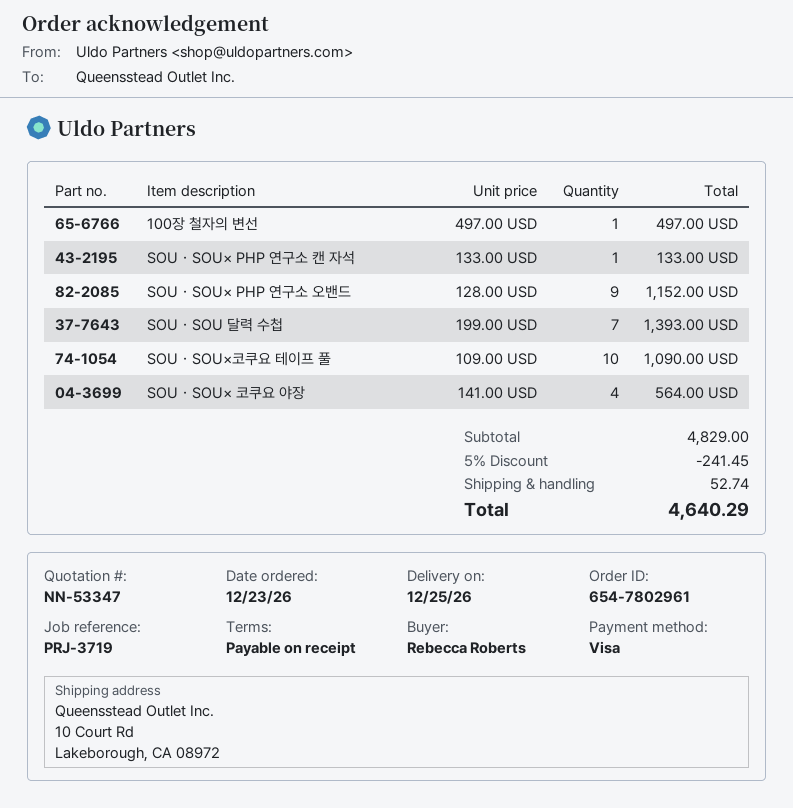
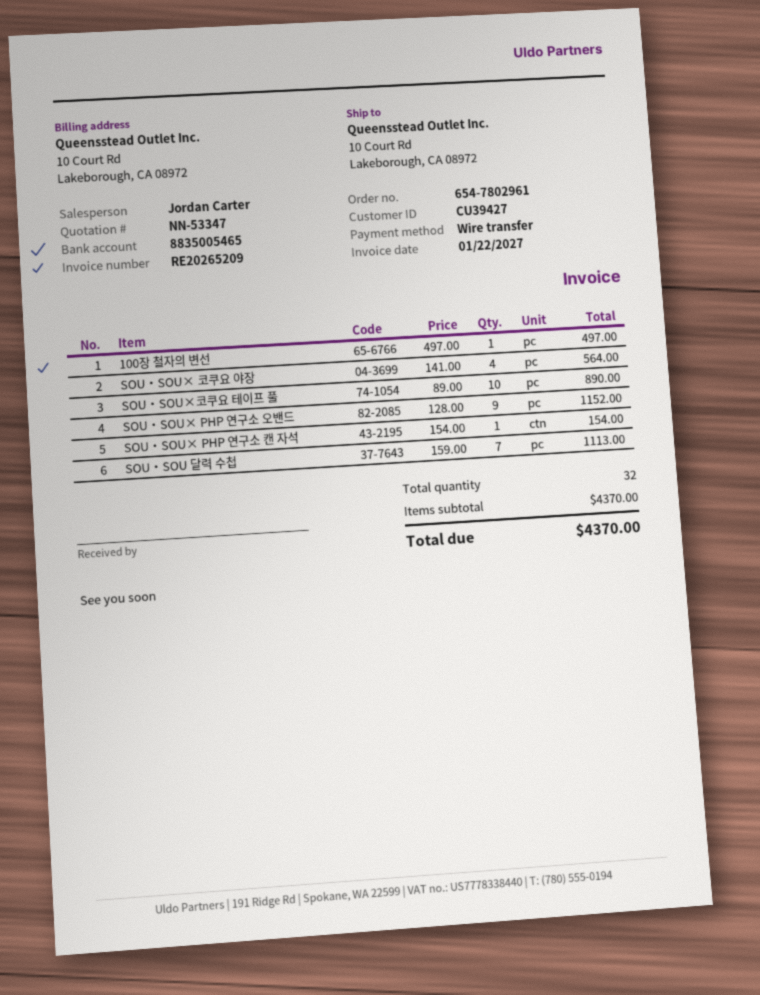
payment method: Visa -> bank transfer
SOU・SOU× PHP 연구소 캔 자석: 1 x 133.00 = 133.00 -> 1 x 154.00 = 154.00
SOU・SOU 달력 수첩: 7 x 199.00 = 1393.00 -> 7 x 159.00 = 1113.00
SOU・SOU×코쿠요 테이프 풀: 10 x 109.00 = 1090.00 -> 10 x 89.00 = 890.00
subtotal: 4829.00 -> 4370.00
discount: 5% = 241.45 -> none
shipping: 52.74 -> none
total: 4640.29 -> 4370.00

